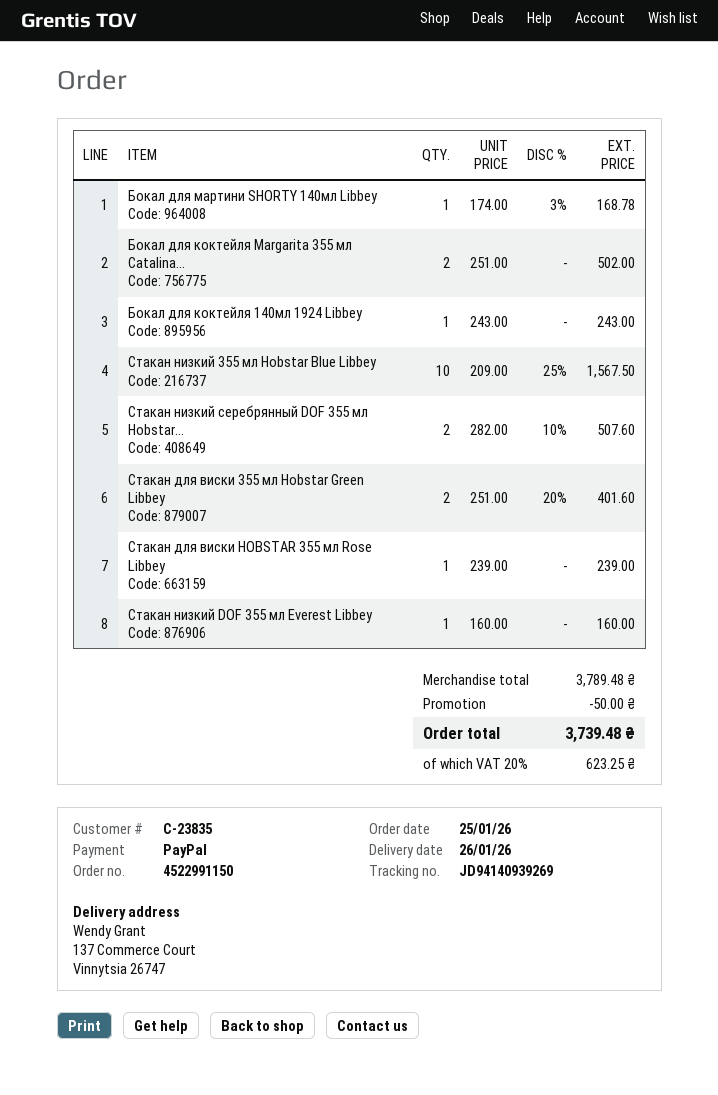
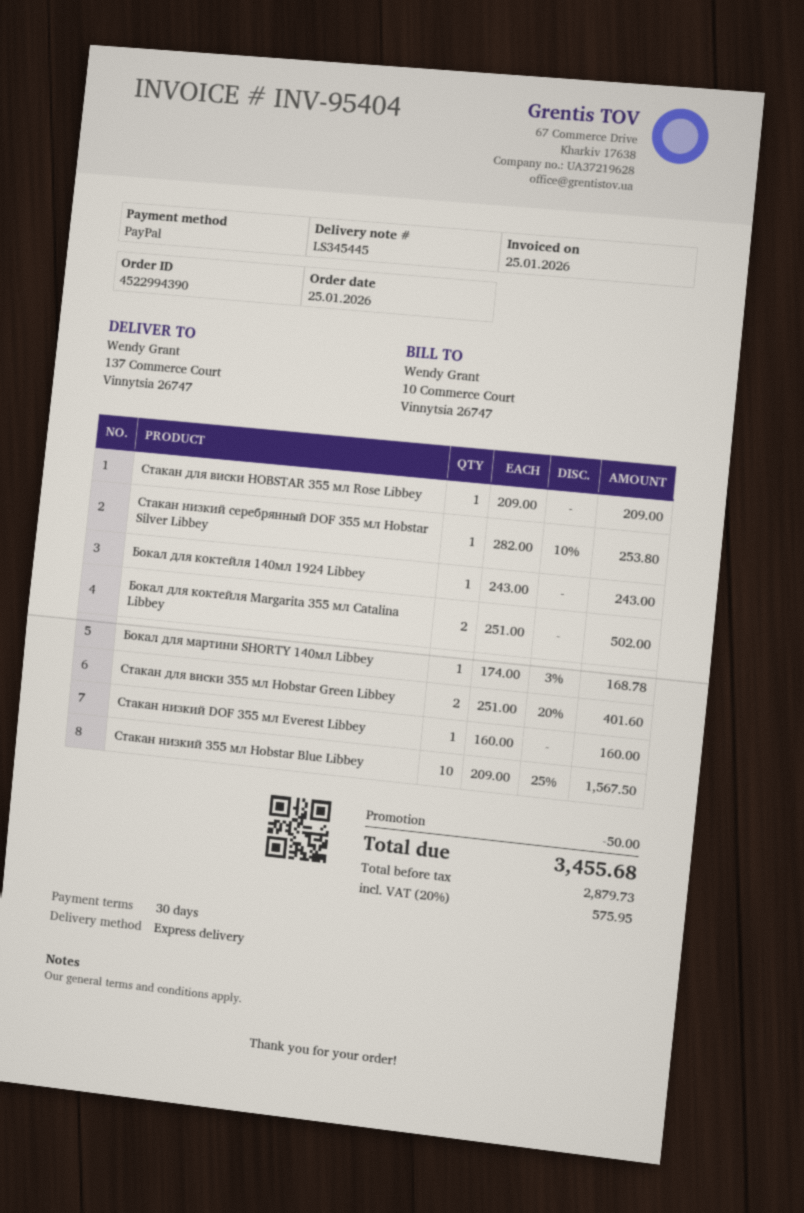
order number: 4522991150 -> 4522994390
Стакан низкий серебрянный DOF 355 мл Hobstar...: 2 x 282.00 - 10% = 507.60 -> 1 x 282.00 - 10% = 253.80
Стакан для виски HOBSTAR 355 мл Rose Libbey: 1 x 239.00 = 239.00 -> 1 x 209.00 = 209.00
tax: 20% = 623.25 -> 20% = 575.95
total: 3739.48 -> 3455.68

